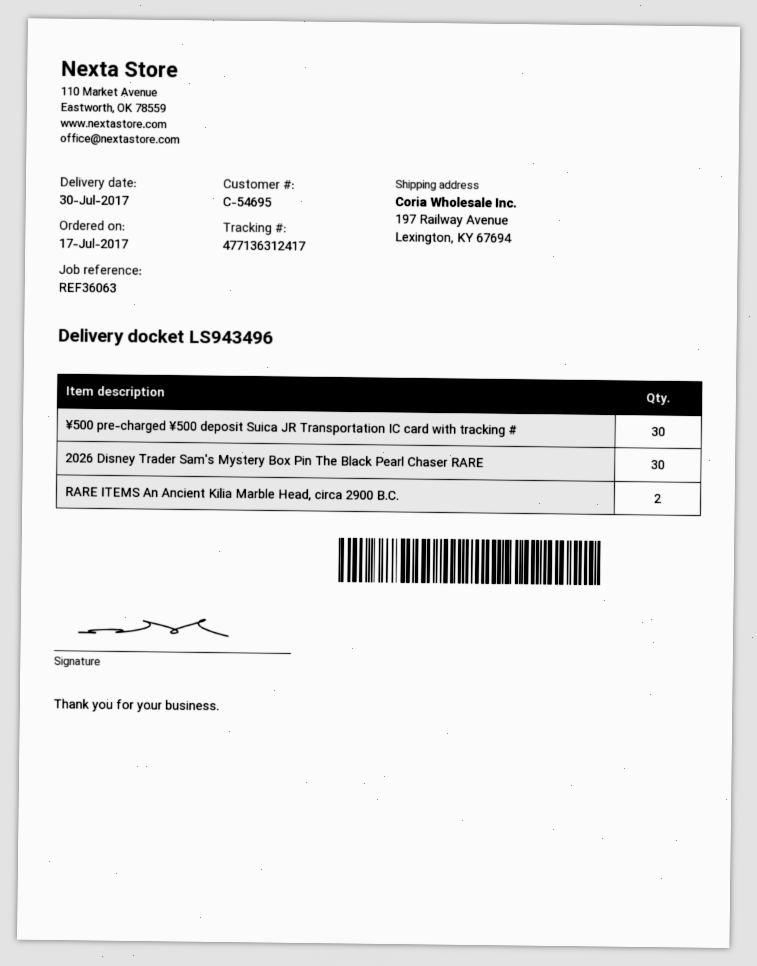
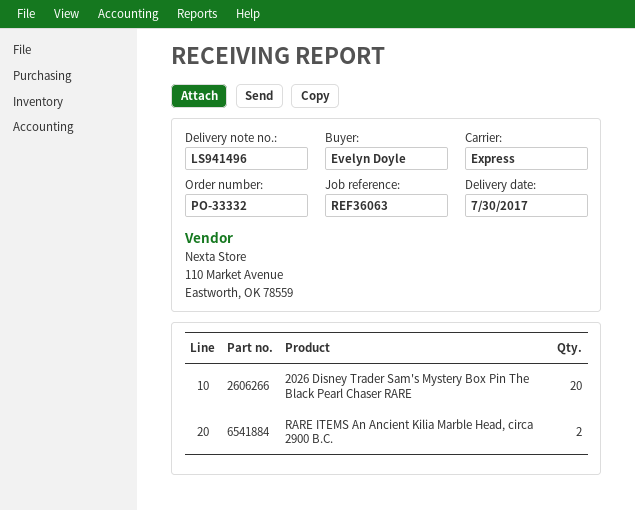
delivery note number: LS943496 -> LS941496
¥500 pre-charged ¥500 deposit Suica JR Transportation IC card with tracking #: 30 -> none
2026 Disney Trader Sam's Mystery Box Pin The Black Pearl Chaser RARE: 30 -> 20

